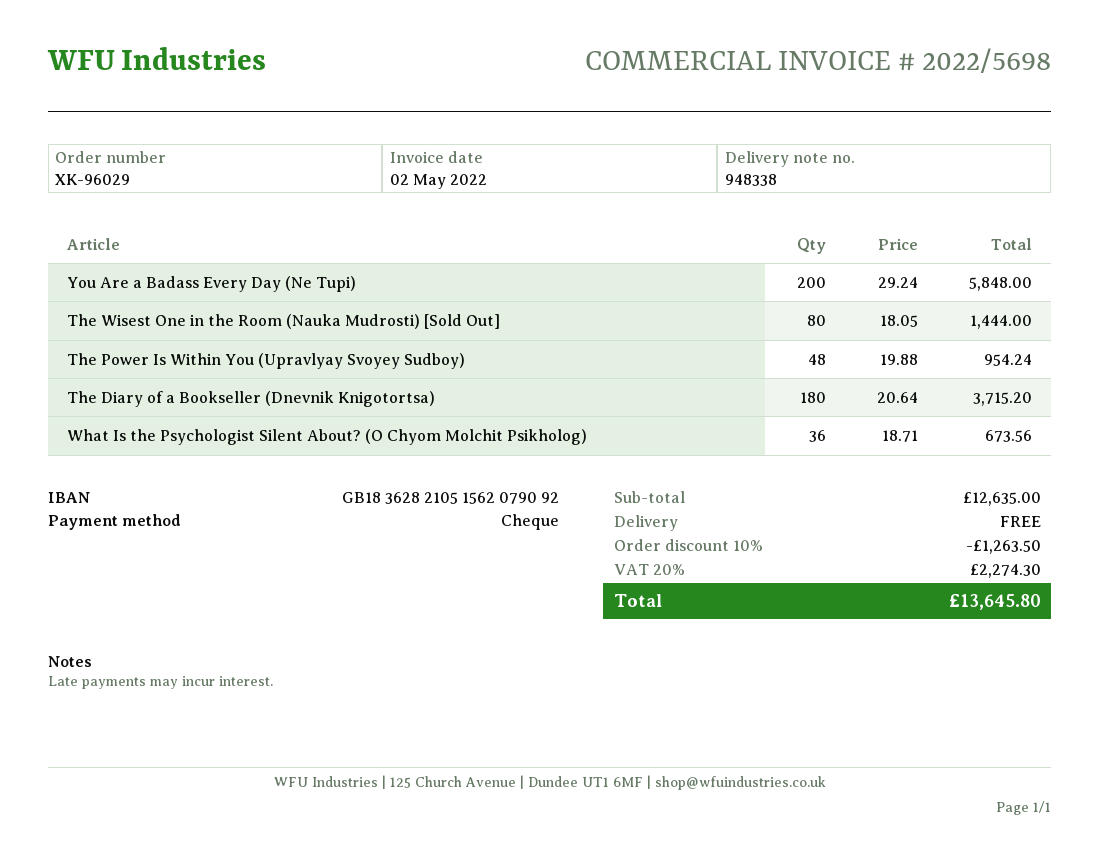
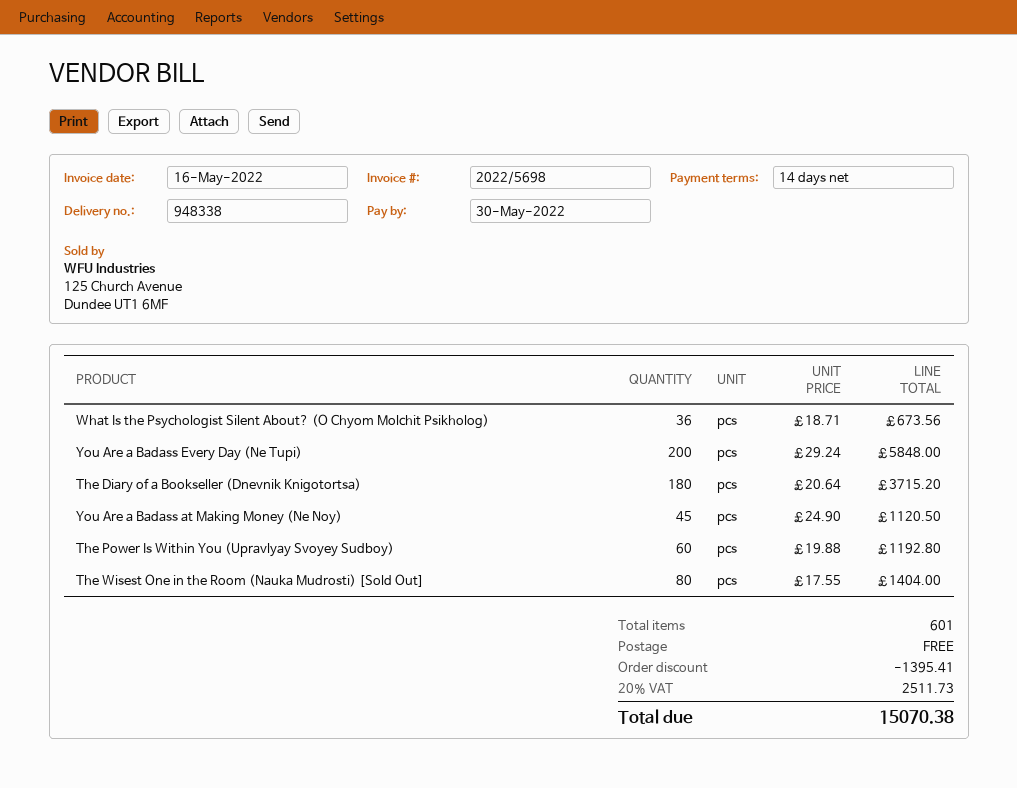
invoice date: 2022-05-02 -> 2022-05-16
The Wisest One in the Room (Nauka Mudrosti) [Sold Out]: 80 x 18.05 = 1444.00 -> 80 x 17.55 = 1404.00
The Power Is Within You (Upravlyay Svoyey Sudboy): 48 x 19.88 = 954.24 -> 60 x 19.88 = 1192.80
You Are a Badass at Making Money (Ne Noy): none -> 45 x 24.90 = 1120.50
discount: 1263.50 -> 1395.41
tax: 20% = 2274.30 -> 20% = 2511.73
total: 13645.80 -> 15070.38

